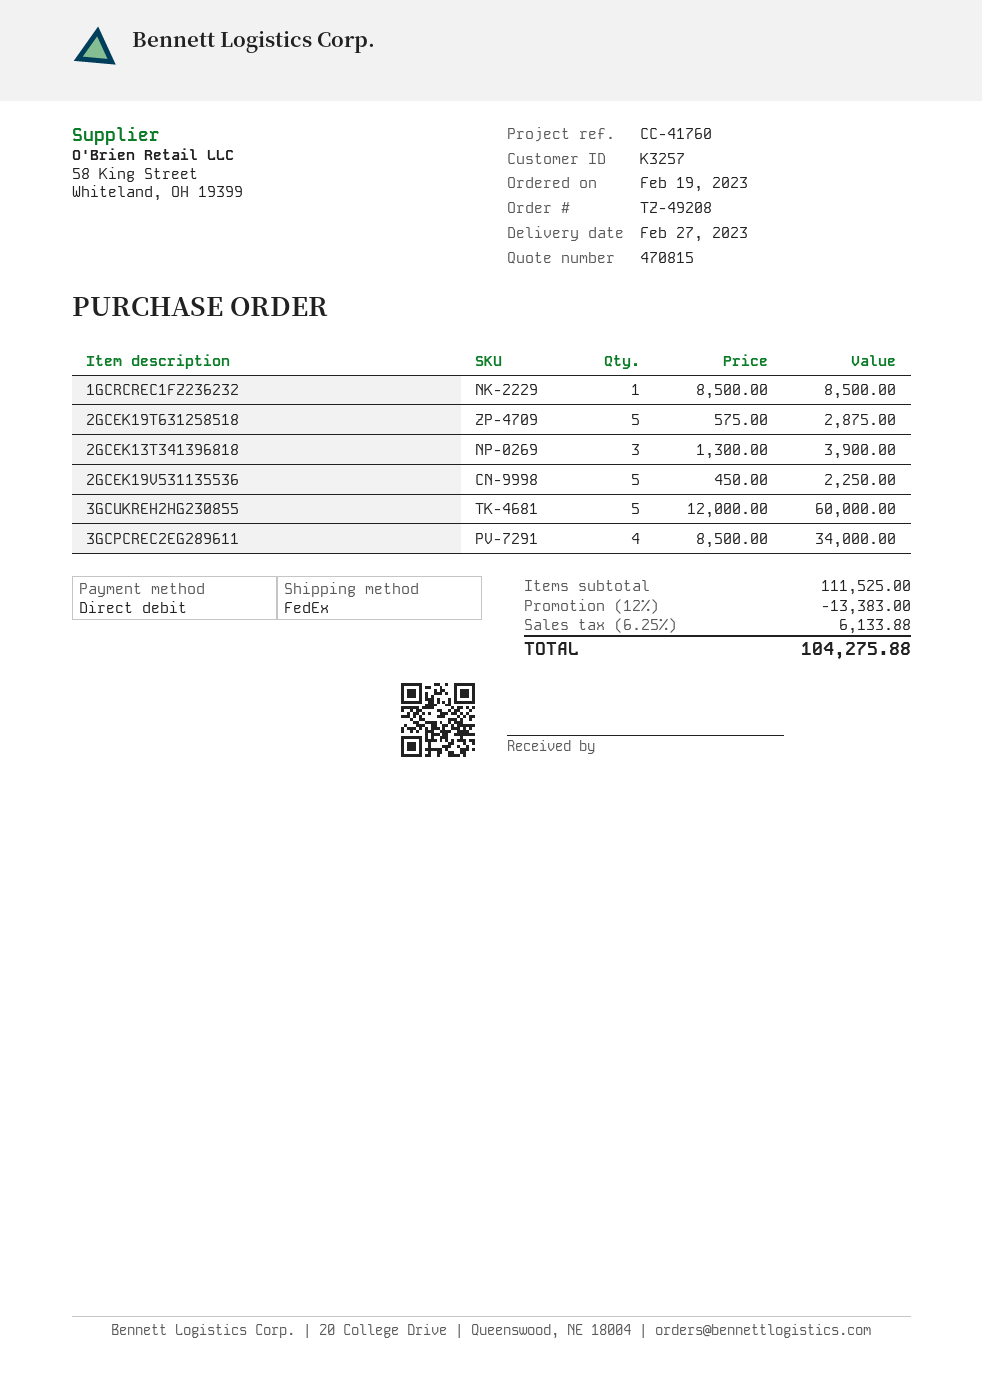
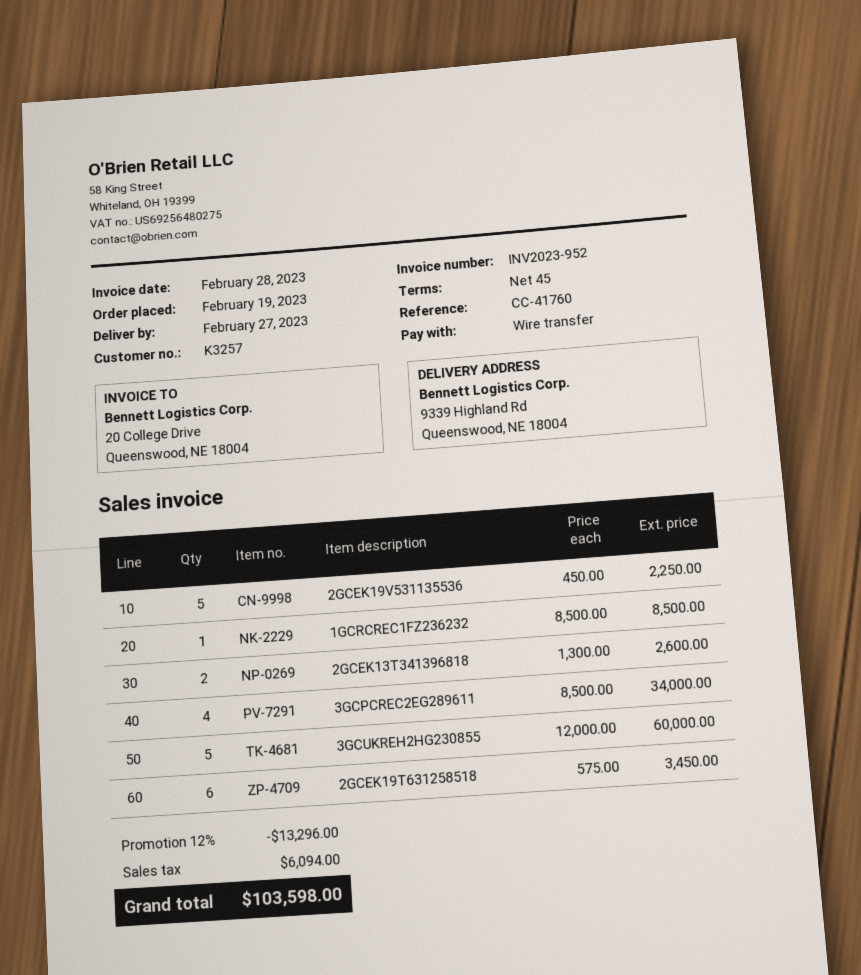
payment method: direct debit -> bank transfer
2GCEK19T631258518: 5 x 575.00 = 2875.00 -> 6 x 575.00 = 3450.00
2GCEK13T341396818: 3 x 1300.00 = 3900.00 -> 2 x 1300.00 = 2600.00
discount: 12% = 13383.00 -> 12% = 13296.00
tax: 6133.88 -> 6094.00
total: 104275.88 -> 103598.00

